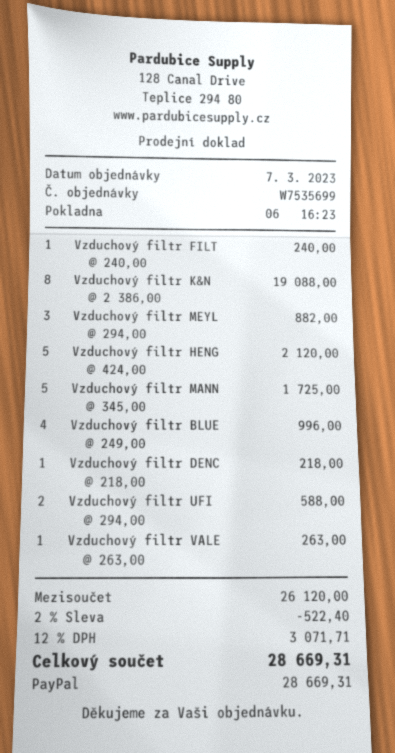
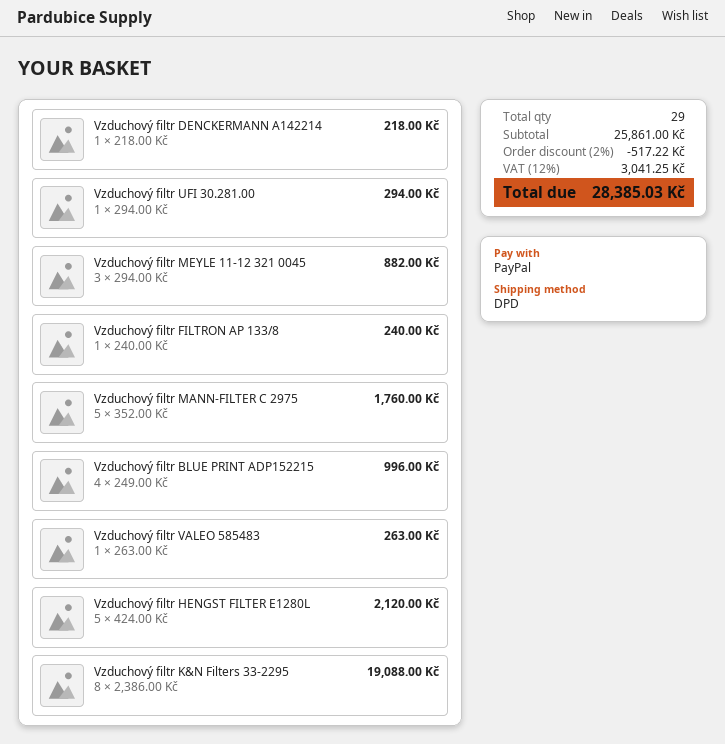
Vzduchový filtr MANN: 5 x 345.00 = 1725.00 -> 5 x 352.00 = 1760.00
Vzduchový filtr UFI: 2 x 294.00 = 588.00 -> 1 x 294.00 = 294.00
subtotal: 26120.00 -> 25861.00
discount: 2% = 522.40 -> 2% = 517.22
tax: 12% = 3071.71 -> 12% = 3041.25
total: 28669.31 -> 28385.03

